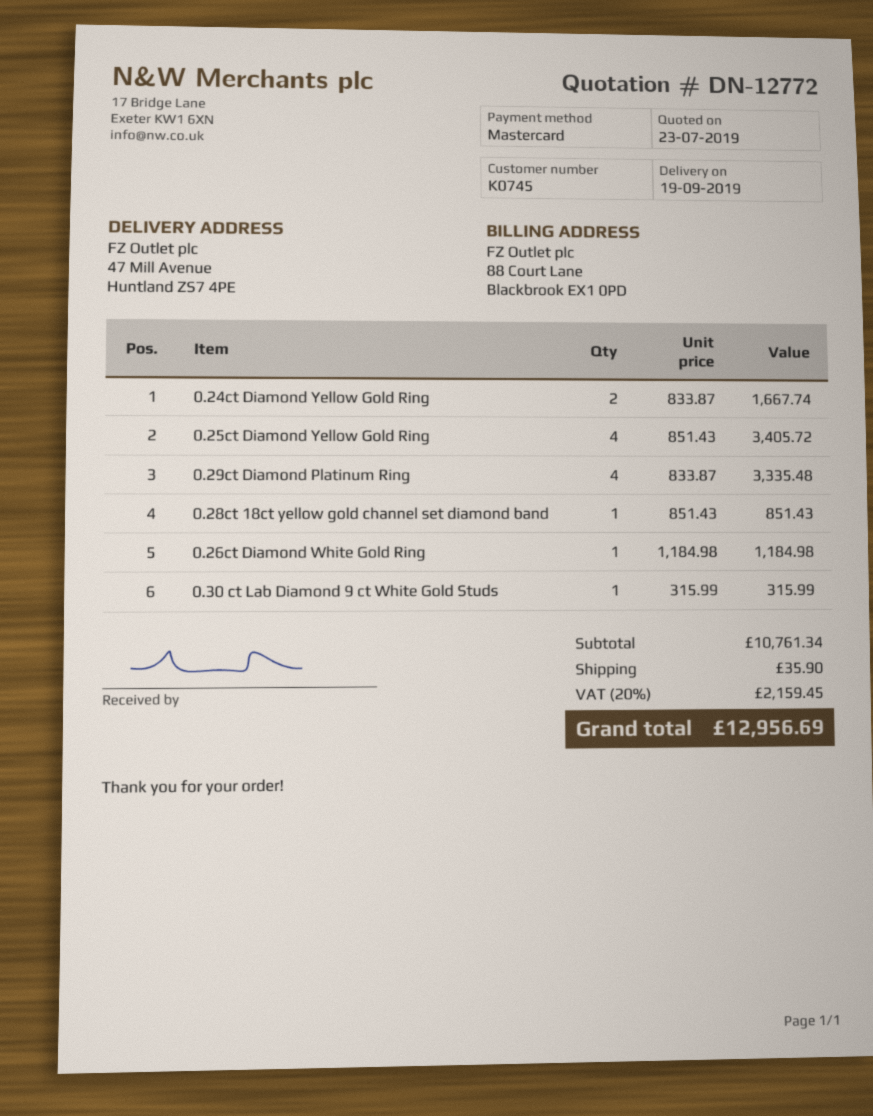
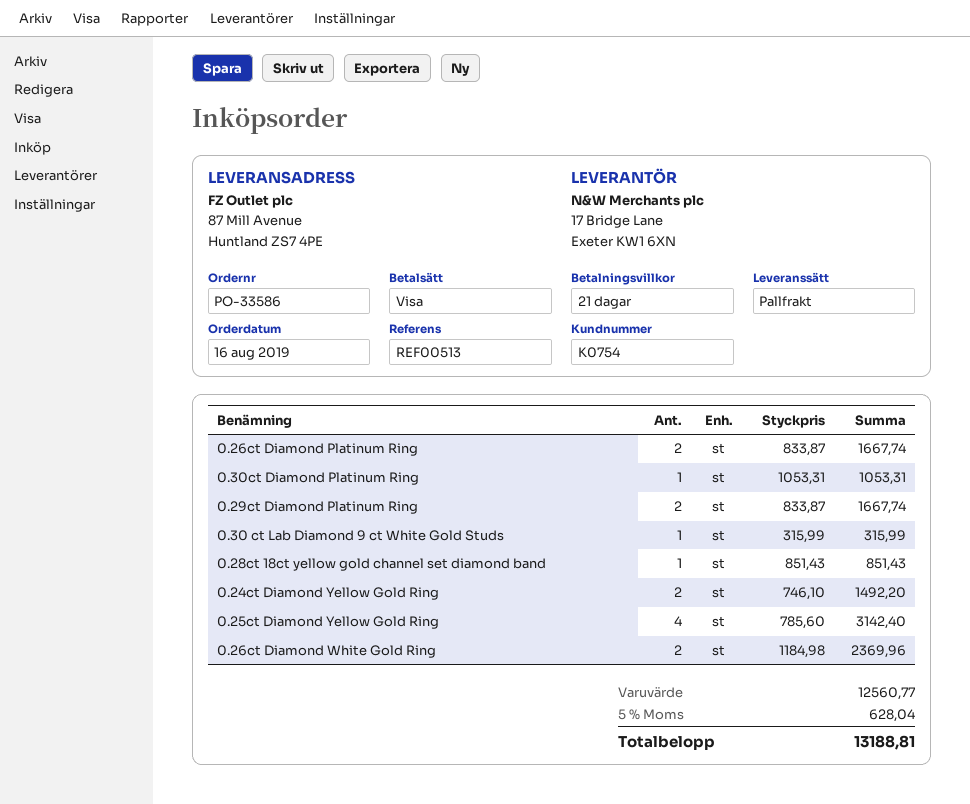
customer number: K0745 -> K0754
payment method: Mastercard -> Visa
ship to: 47 Mill Avenue, Huntland ZS7 4PE -> 87 Mill Avenue, Huntland ZS7 4PE
0.24ct Diamond Yellow Gold Ring: 2 x 833.87 = 1667.74 -> 2 x 746.10 = 1492.20
0.25ct Diamond Yellow Gold Ring: 4 x 851.43 = 3405.72 -> 4 x 785.60 = 3142.40
0.29ct Diamond Platinum Ring: 4 x 833.87 = 3335.48 -> 2 x 833.87 = 1667.74
0.26ct Diamond White Gold Ring: 1 x 1184.98 = 1184.98 -> 2 x 1184.98 = 2369.96
0.26ct Diamond Platinum Ring: none -> 2 x 833.87 = 1667.74
0.30ct Diamond Platinum Ring: none -> 1 x 1053.31 = 1053.31
subtotal: 10761.34 -> 12560.77
shipping: 35.90 -> none
tax: 20% = 2159.45 -> 5% = 628.04
total: 12956.69 -> 13188.81

